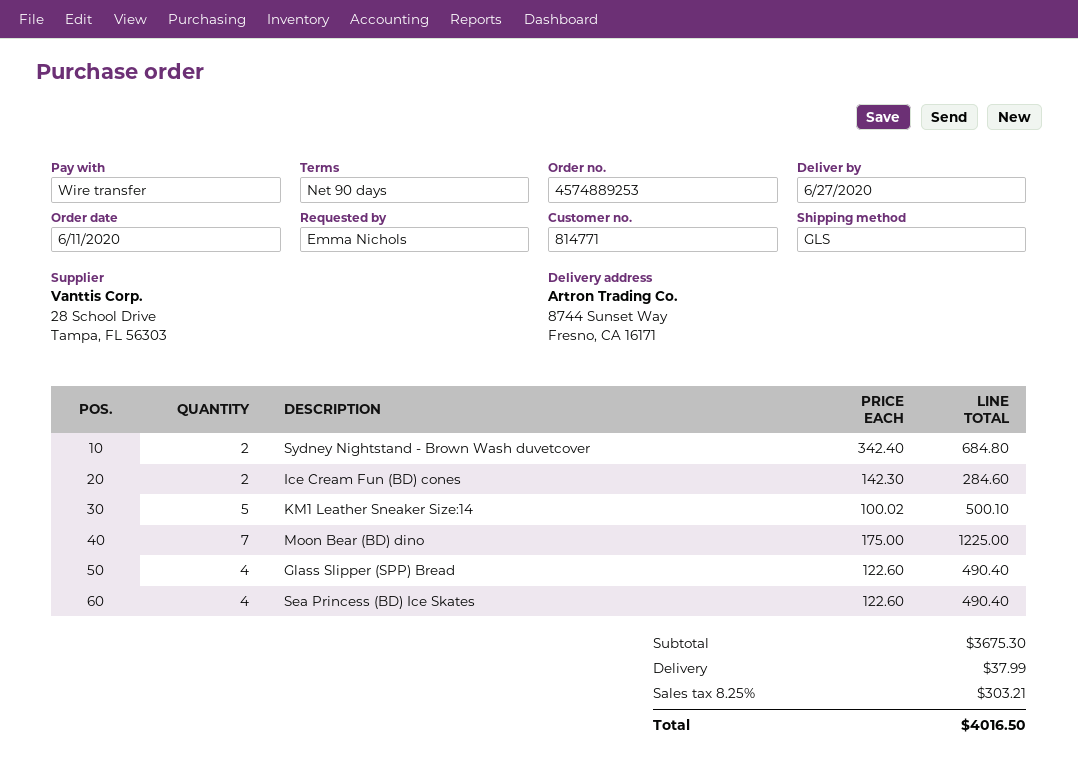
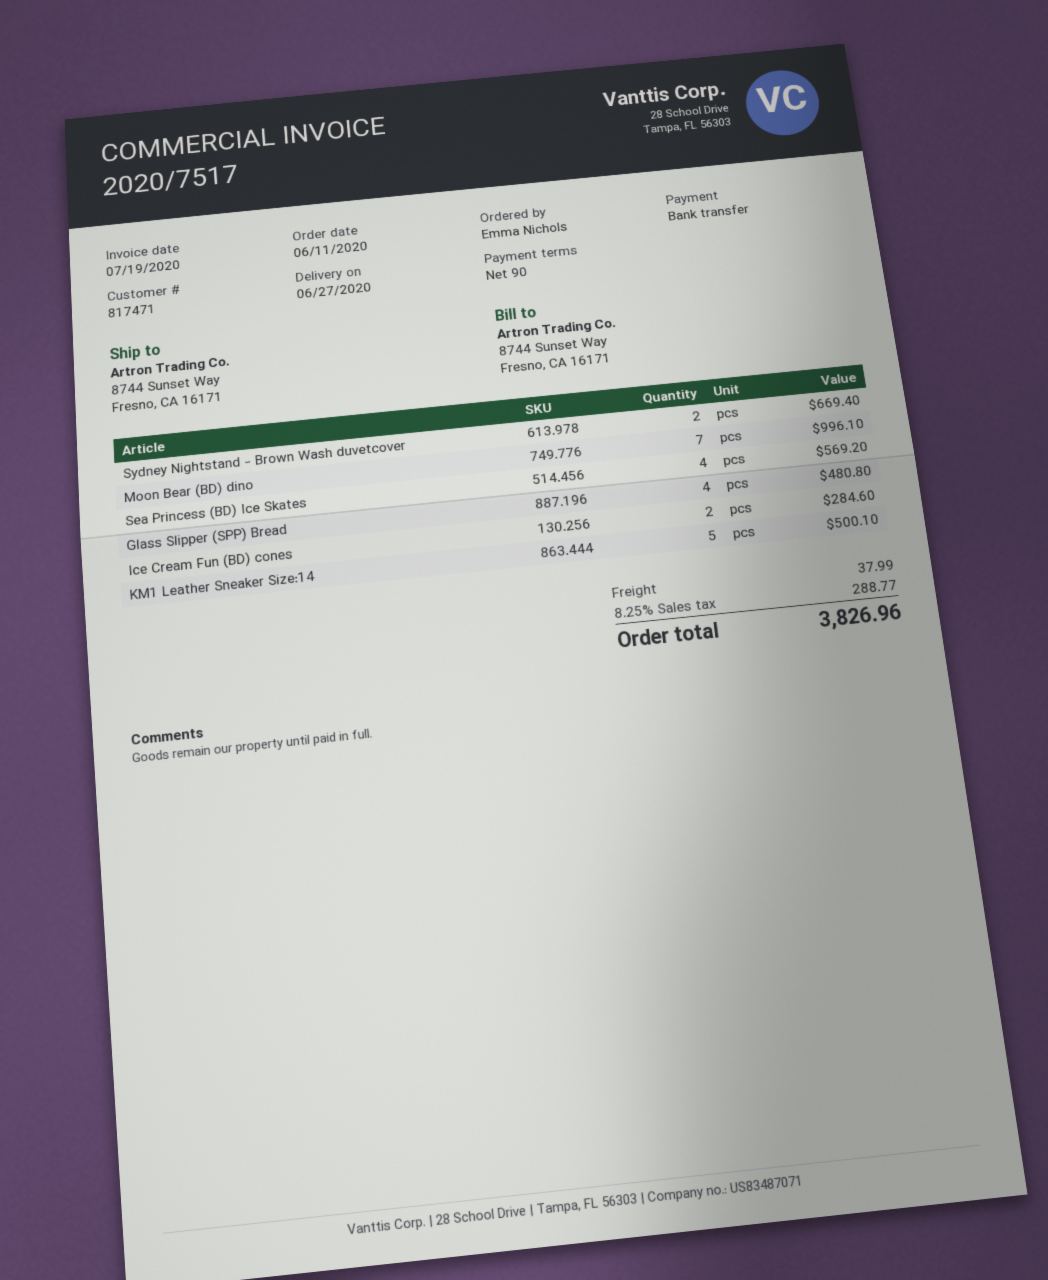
customer number: 814771 -> 817471
Sydney Nightstand - Brown Wash duvetcover: 2 for 684.80 -> 2 for 669.40
Moon Bear (BD) dino: 7 for 1225.00 -> 7 for 996.10
Glass Slipper (SPP) Bread: 4 for 490.40 -> 4 for 480.80
Sea Princess (BD) Ice Skates: 4 for 490.40 -> 4 for 569.20
tax: 8.25% = 303.21 -> 8.25% = 288.77
total: 4016.50 -> 3826.96

